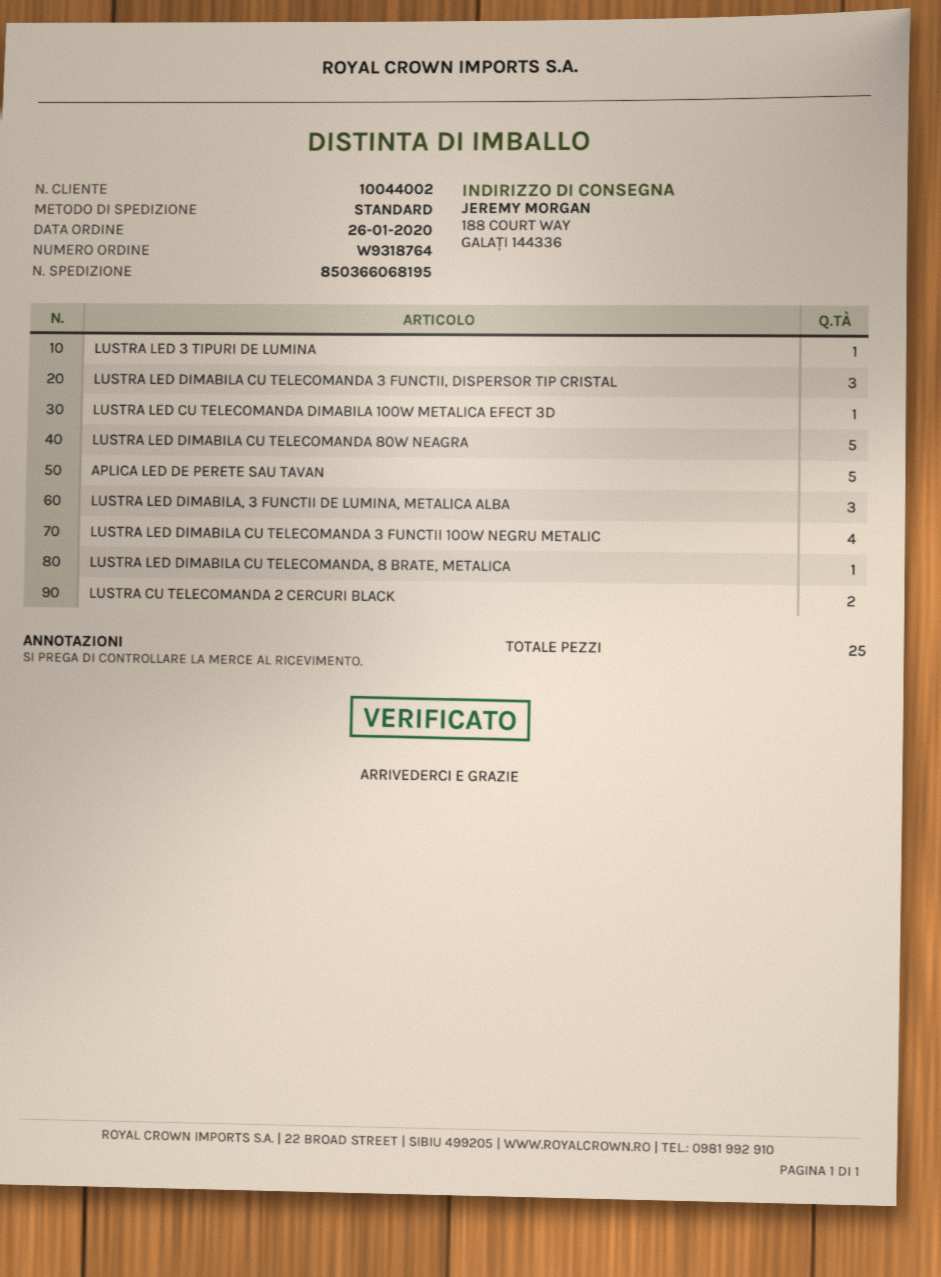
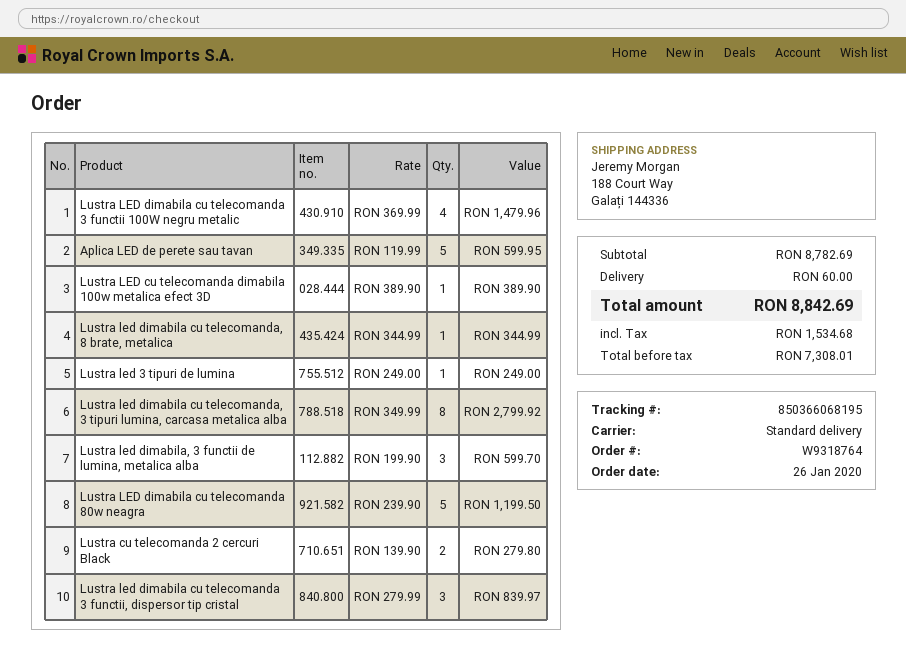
Lustra led dimabila cu telecomanda, 3 tipuri lumina, carcasa metalica alba: none -> 8

